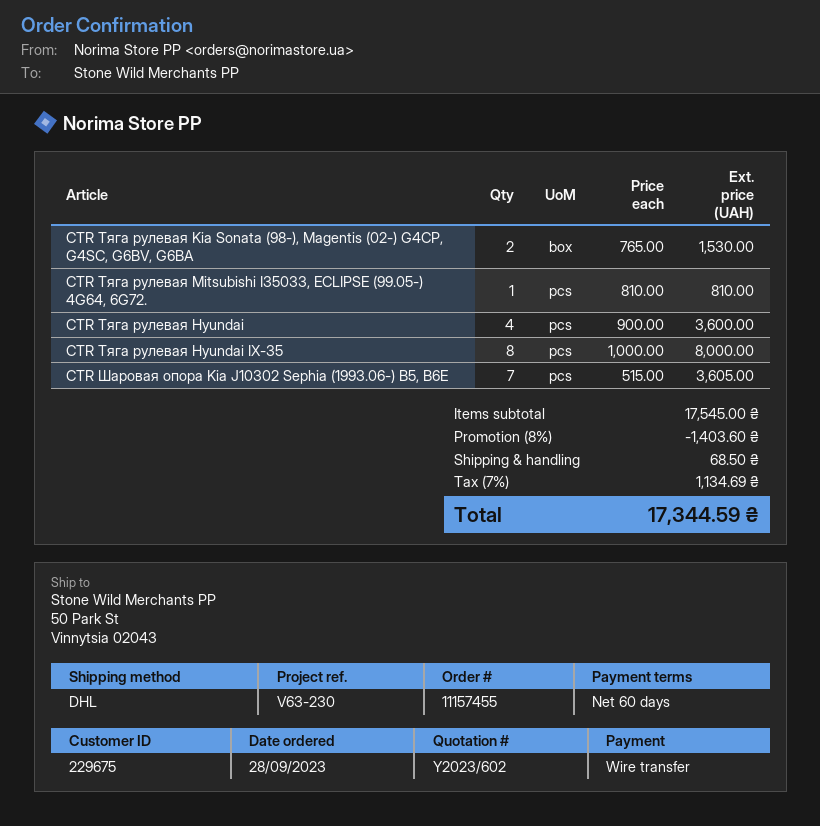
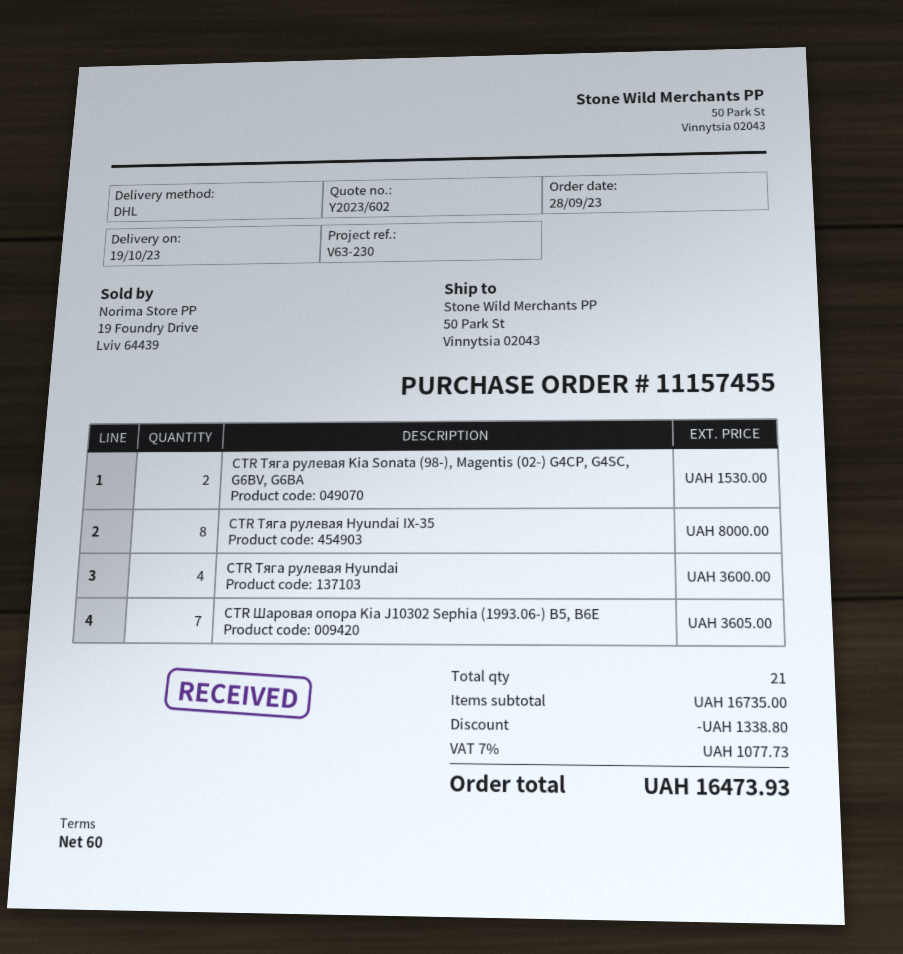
CTR Тяга рулевая Mitsubishi I35033, ECLIPSE (99.05-) 4G64, 6G72.: 1 for 810.00 -> none
subtotal: 17545.00 -> 16735.00
discount: 1403.60 -> 1338.80
shipping: 68.50 -> none
tax: 7% = 1134.69 -> 7% = 1077.73
total: 17344.59 -> 16473.93

